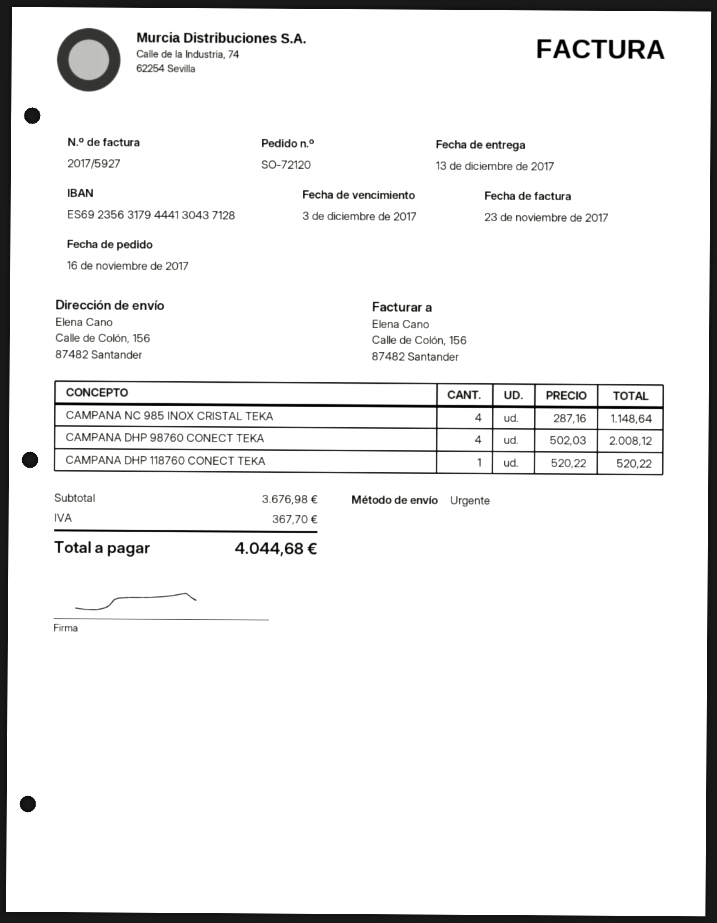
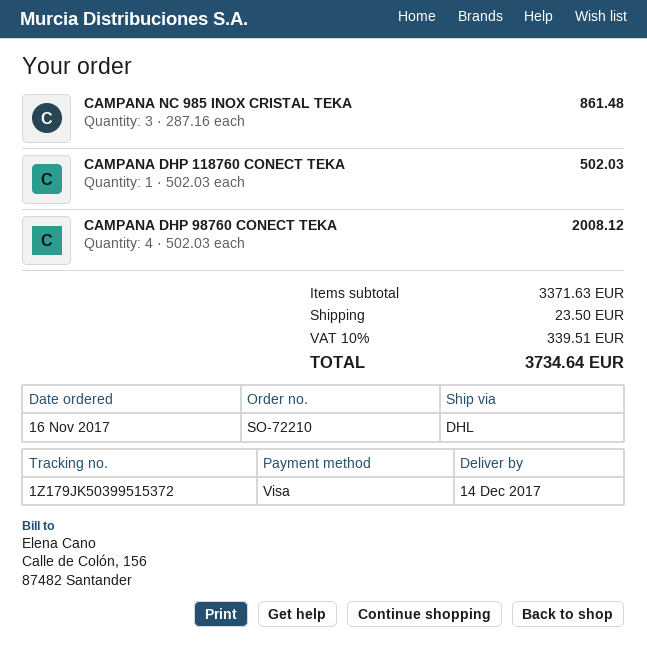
order number: SO-72120 -> SO-72210
delivery date: 2017-12-13 -> 2017-12-14
shipping method: express -> DHL
CAMPANA NC 985 INOX CRISTAL TEKA: 4 x 287.16 = 1148.64 -> 3 x 287.16 = 861.48
CAMPANA DHP 118760 CONECT TEKA: 1 x 520.22 = 520.22 -> 1 x 502.03 = 502.03
subtotal: 3676.98 -> 3371.63
shipping: none -> 23.50
tax: 367.70 -> 339.51
total: 4044.68 -> 3734.64

